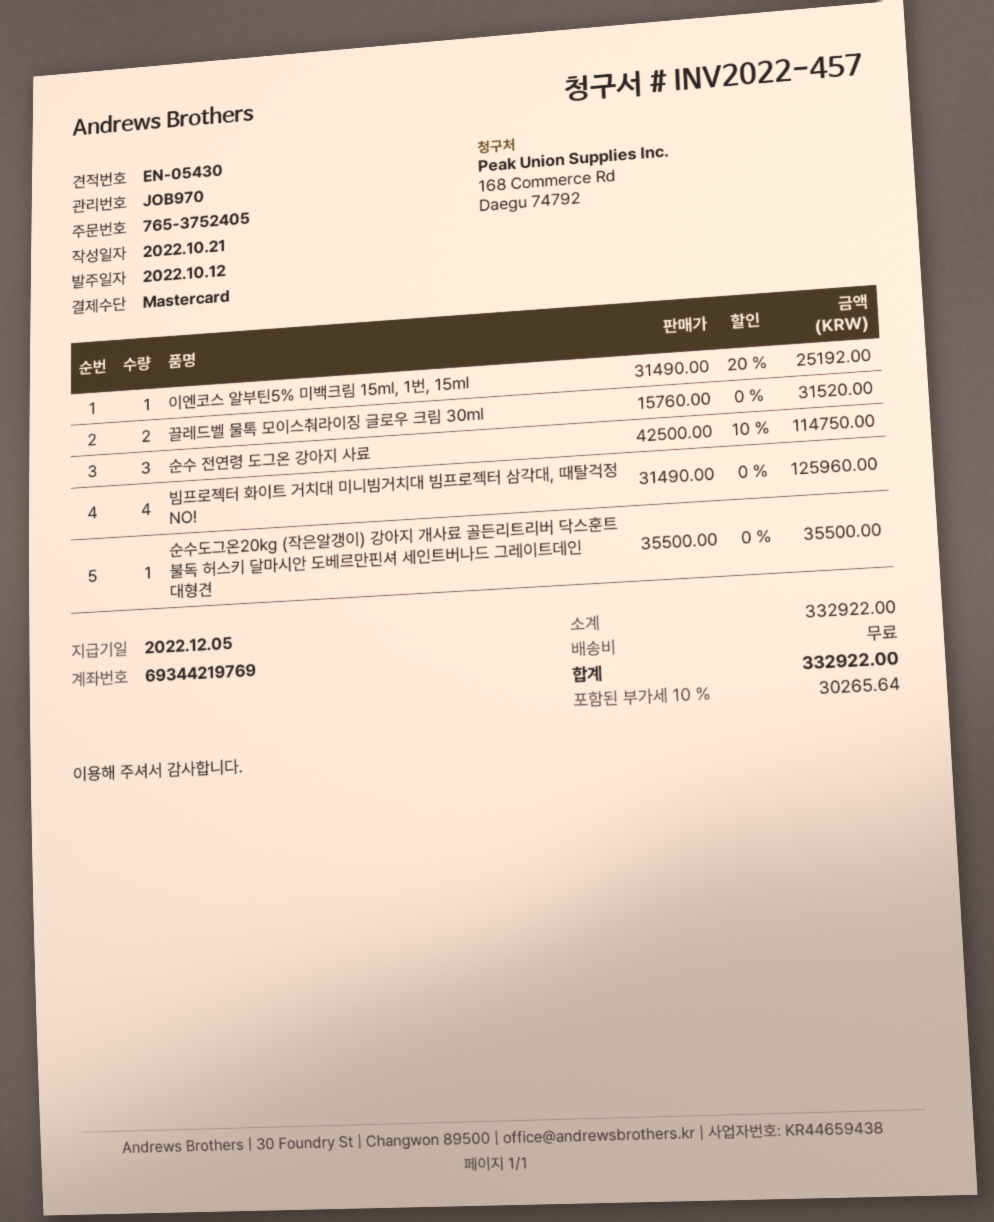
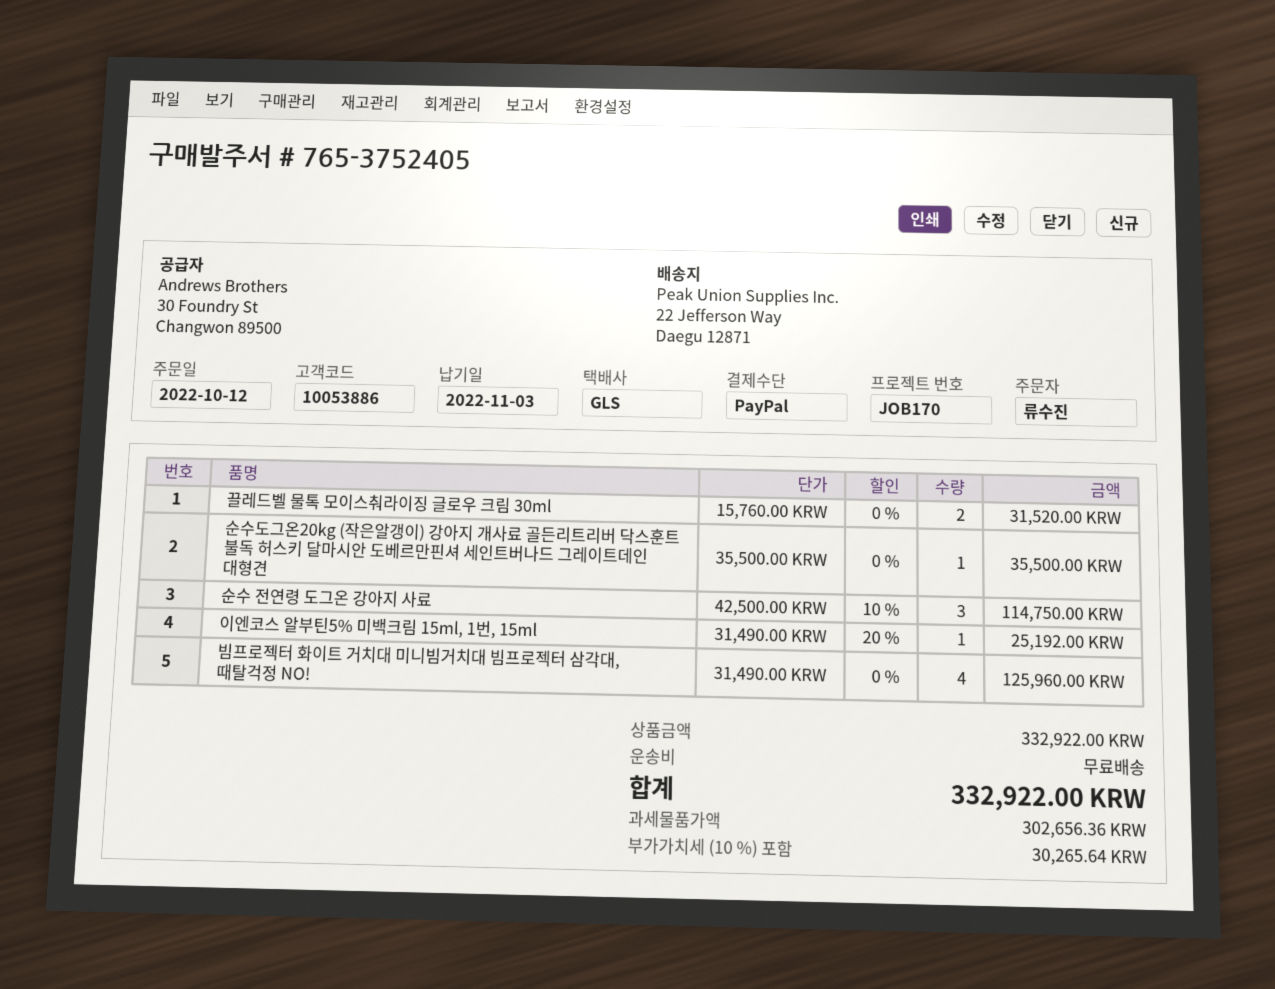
reference: JOB970 -> JOB170
payment method: Mastercard -> PayPal

